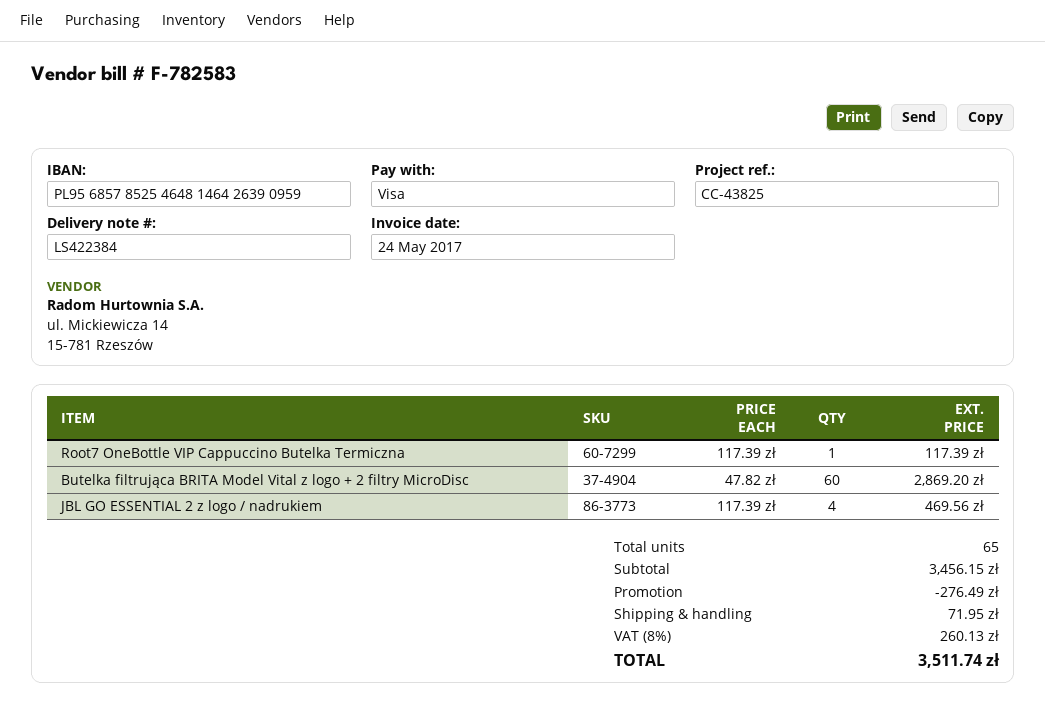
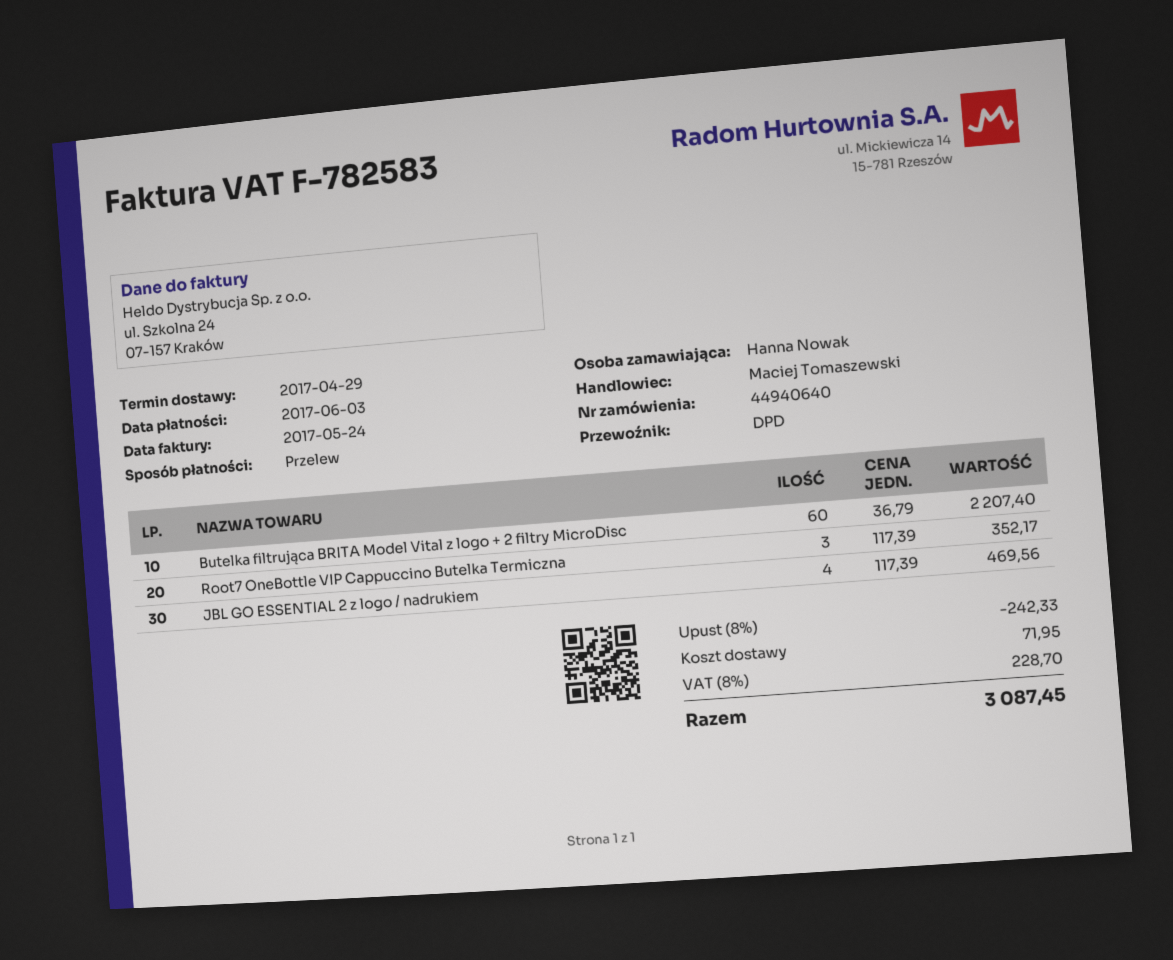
payment method: Visa -> bank transfer
Root7 OneBottle VIP Cappuccino Butelka Termiczna: 1 x 117.39 = 117.39 -> 3 x 117.39 = 352.17
Butelka filtrująca BRITA Model Vital z logo + 2 filtry MicroDisc: 60 x 47.82 = 2869.20 -> 60 x 36.79 = 2207.40
discount: 276.49 -> 242.33
tax: 8% = 260.13 -> 8% = 228.70
total: 3511.74 -> 3087.45

